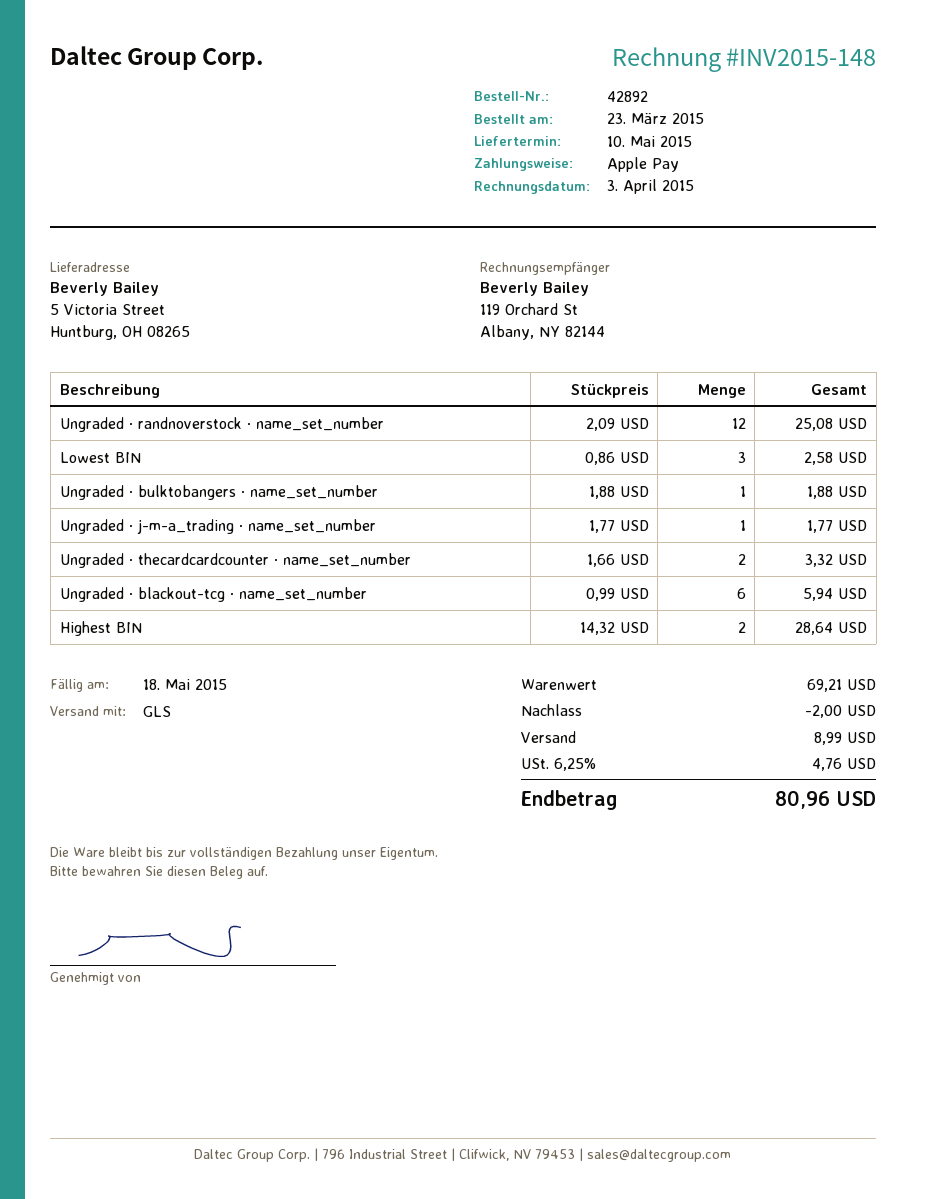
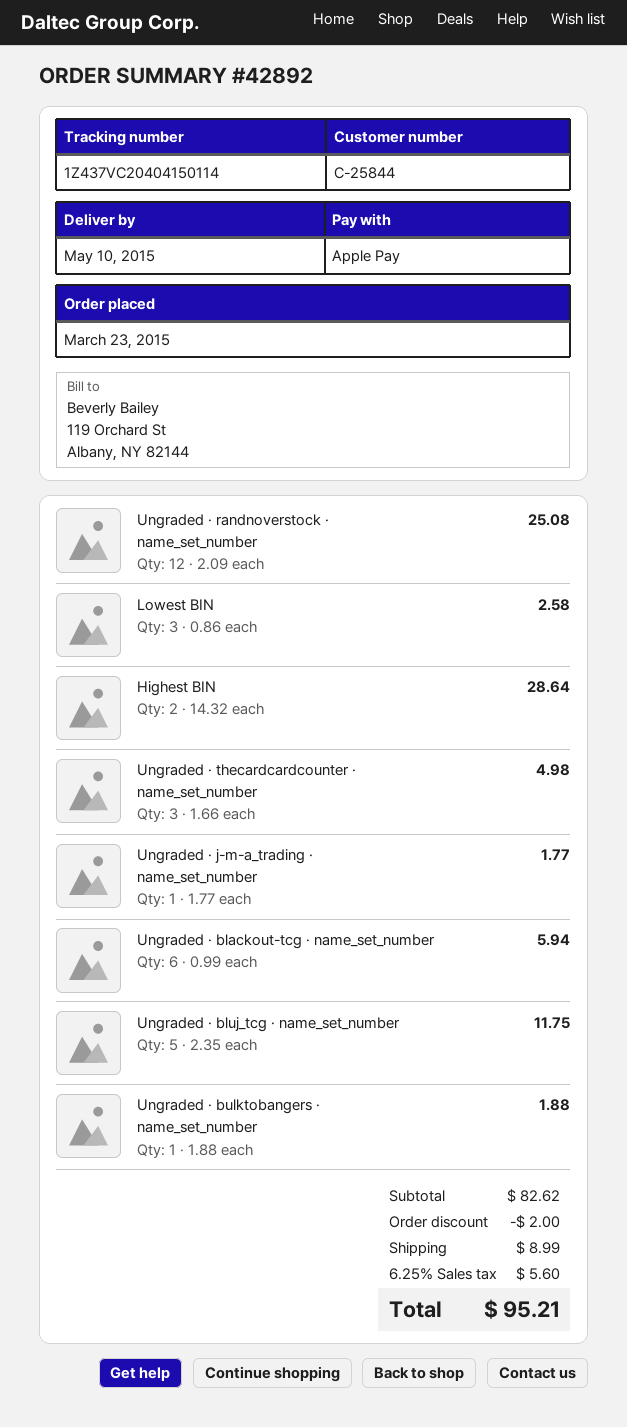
Ungraded · thecardcardcounter · name_set_number: 2 x 1.66 = 3.32 -> 3 x 1.66 = 4.98
Ungraded · bluj_tcg · name_set_number: none -> 5 x 2.35 = 11.75
subtotal: 69.21 -> 82.62
tax: 6.25% = 4.76 -> 6.25% = 5.60
total: 80.96 -> 95.21

